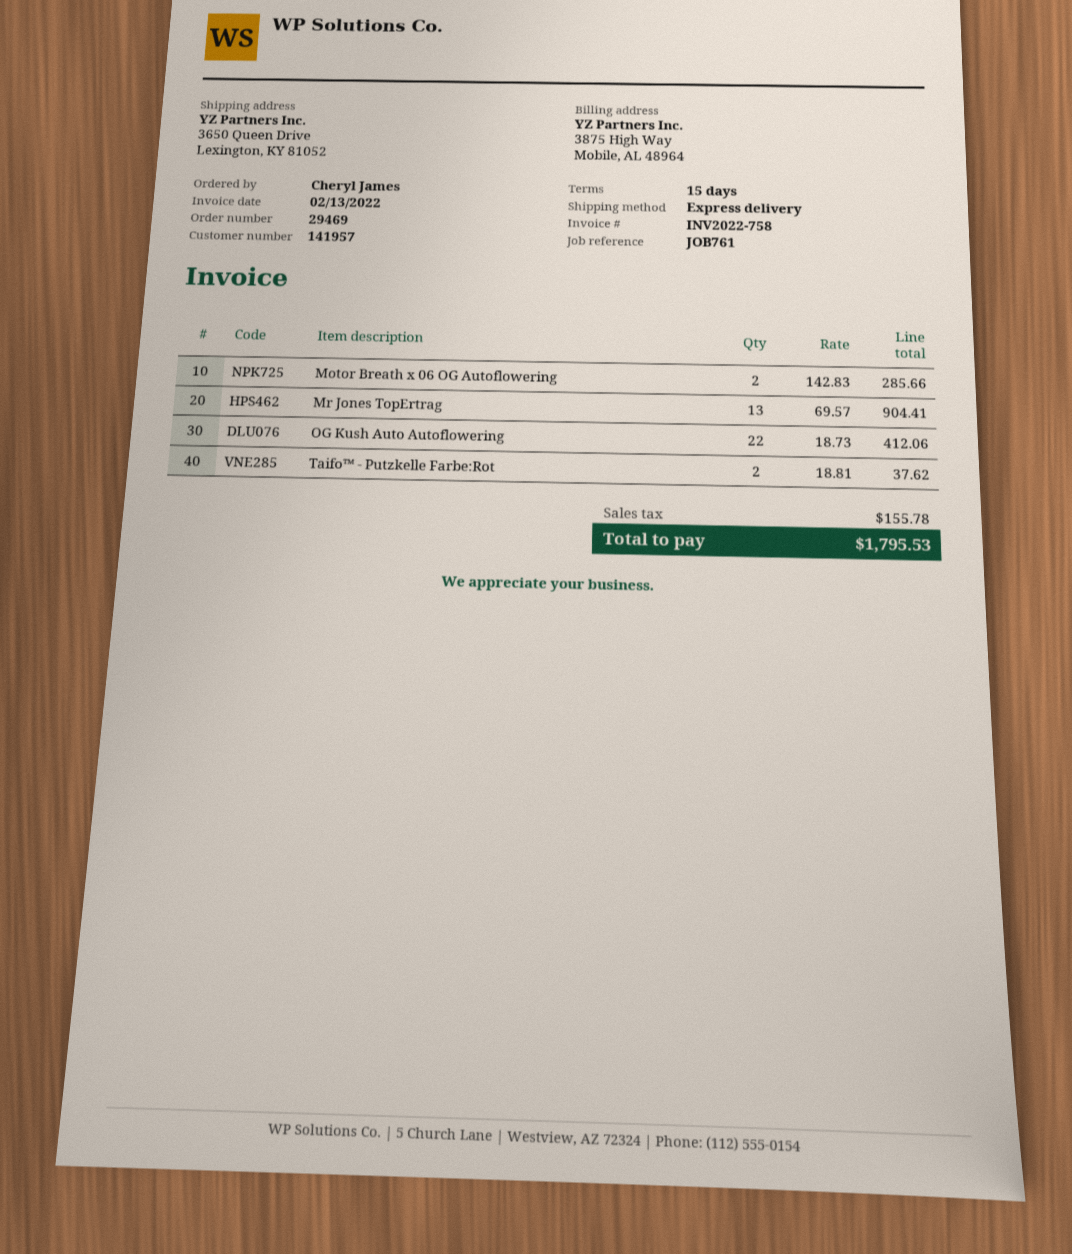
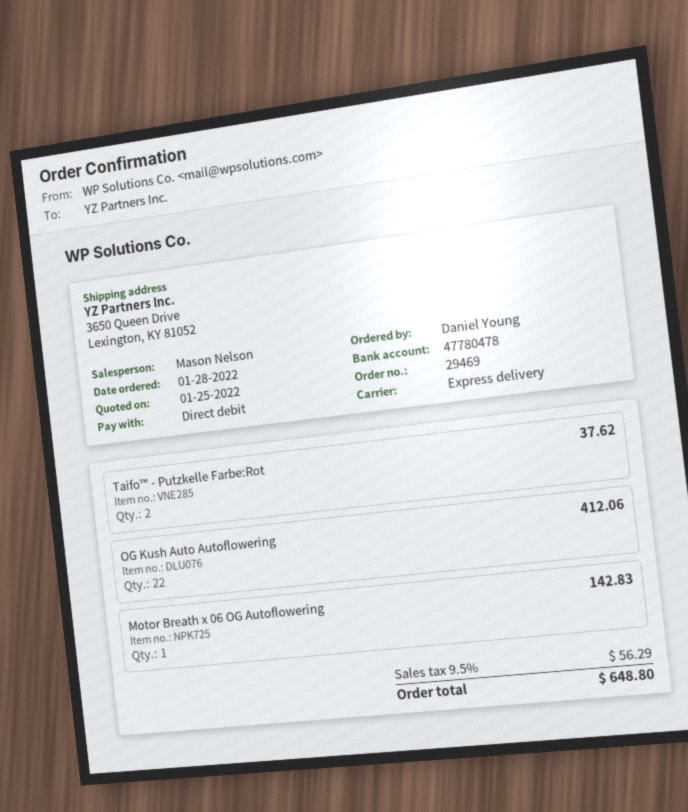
ordered by: Cheryl James -> Daniel Young
Motor Breath x 06 OG Autoflowering: 2 for 285.66 -> 1 for 142.83
Mr Jones TopErtrag: 13 for 904.41 -> none
tax: 155.78 -> 56.29
total: 1795.53 -> 648.80

